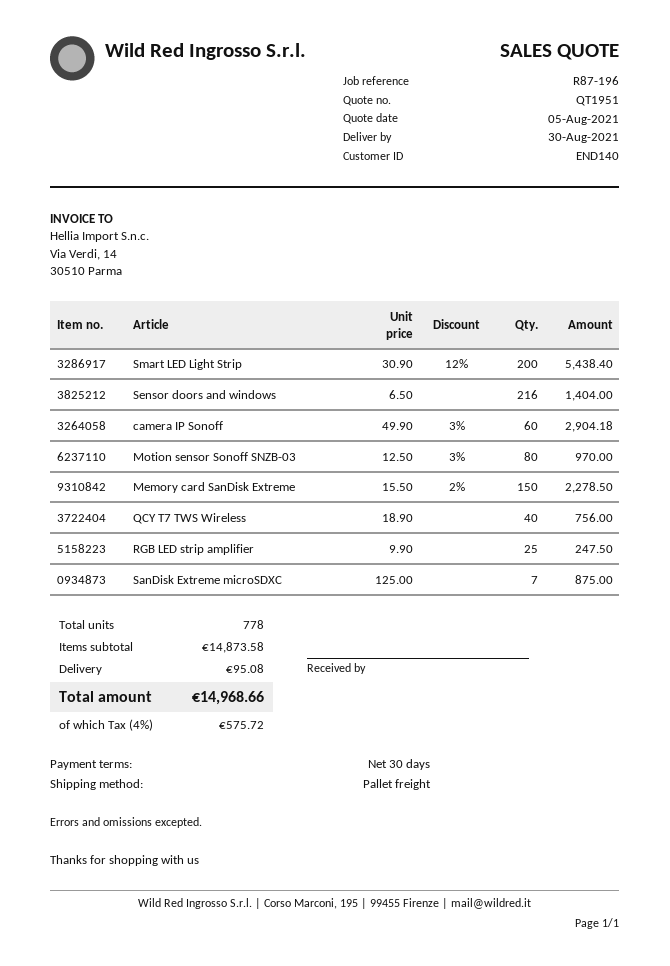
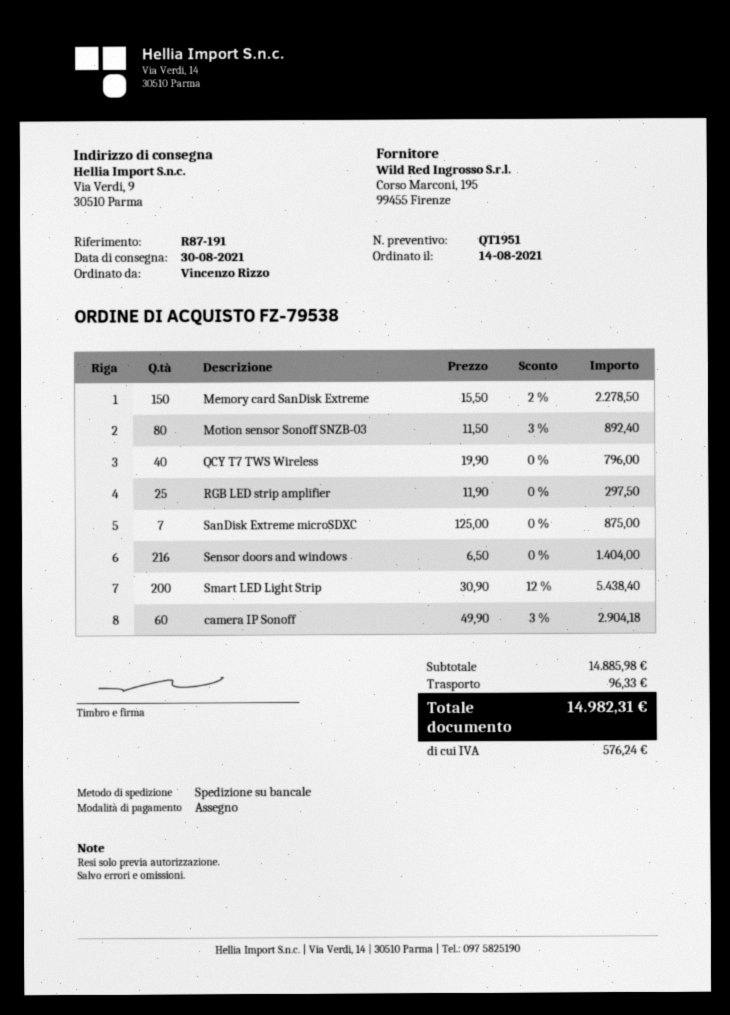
reference: R87-196 -> R87-191
Motion sensor Sonoff SNZB-03: 80 x 12.50 - 3% = 970.00 -> 80 x 11.50 - 3% = 892.40
QCY T7 TWS Wireless: 40 x 18.90 = 756.00 -> 40 x 19.90 = 796.00
RGB LED strip amplifier: 25 x 9.90 = 247.50 -> 25 x 11.90 = 297.50
subtotal: 14873.58 -> 14885.98
shipping: 95.08 -> 96.33
tax: 575.72 -> 576.24
total: 14968.66 -> 14982.31

